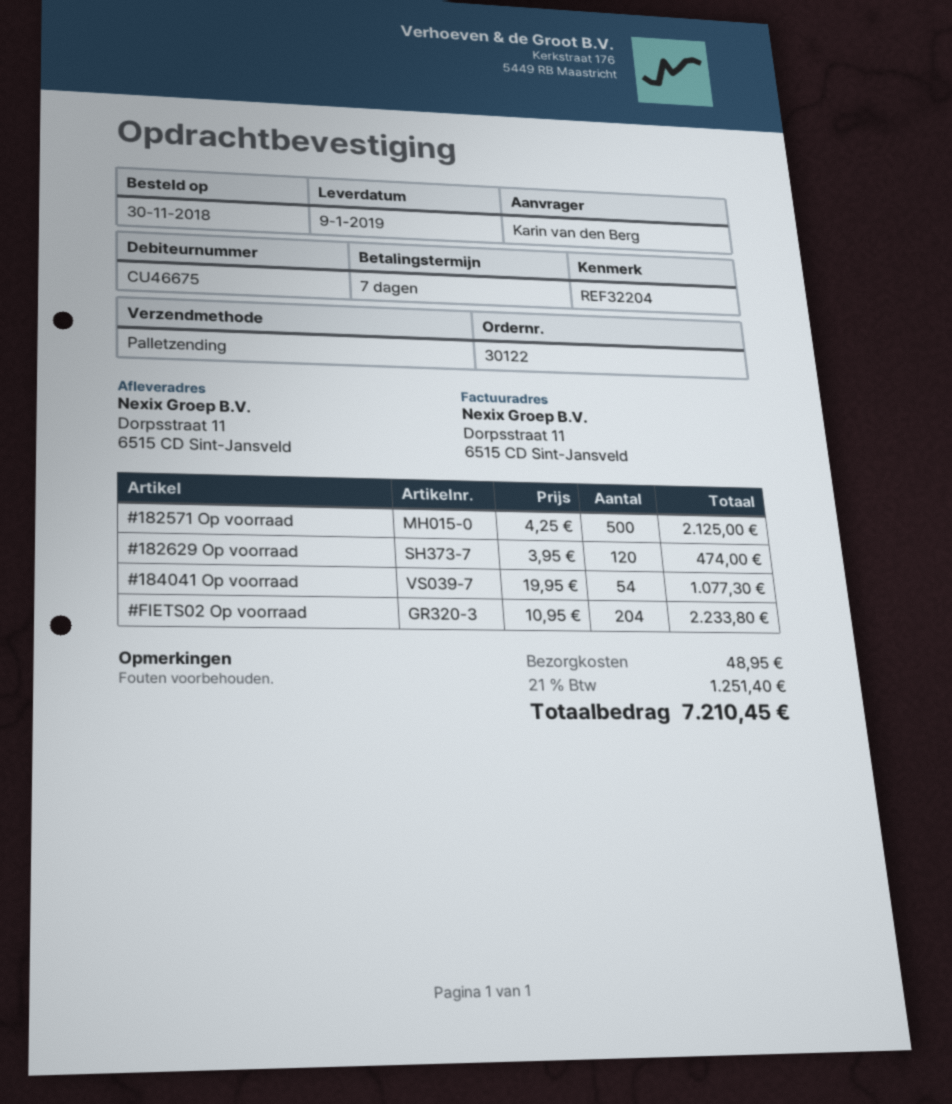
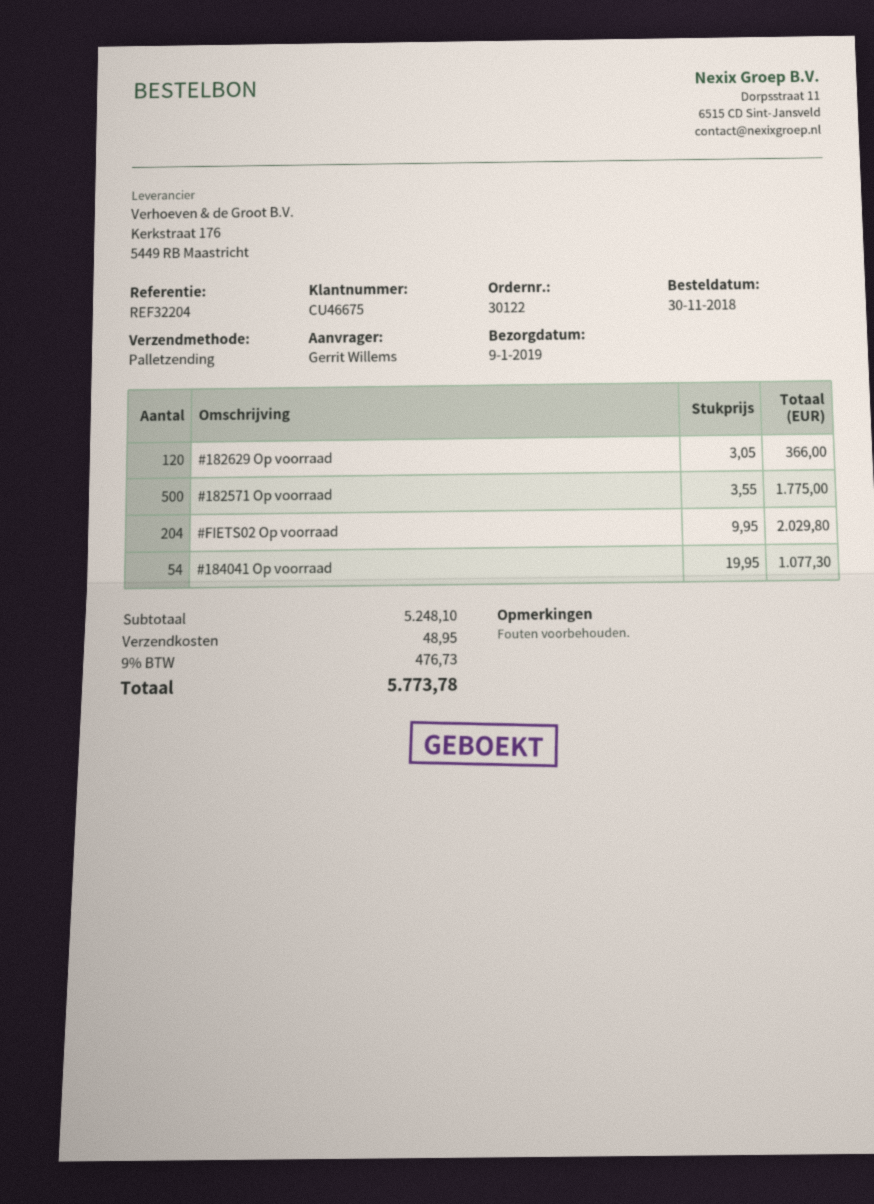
ordered by: Karin van den Berg -> Gerrit Willems
#182571 Op voorraad: 500 x 4.25 = 2125.00 -> 500 x 3.55 = 1775.00
#182629 Op voorraad: 120 x 3.95 = 474.00 -> 120 x 3.05 = 366.00
#FIETS02 Op voorraad: 204 x 10.95 = 2233.80 -> 204 x 9.95 = 2029.80
tax: 21% = 1251.40 -> 9% = 476.73
total: 7210.45 -> 5773.78

